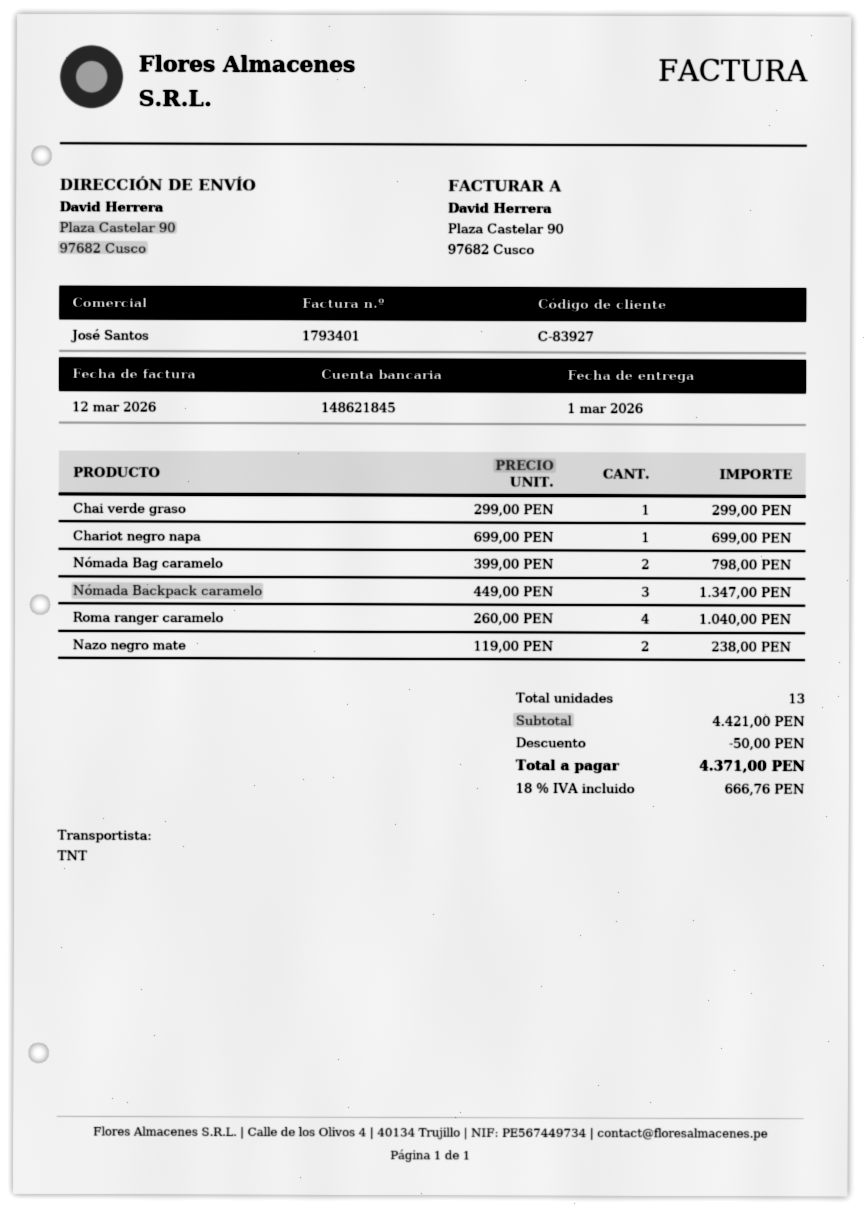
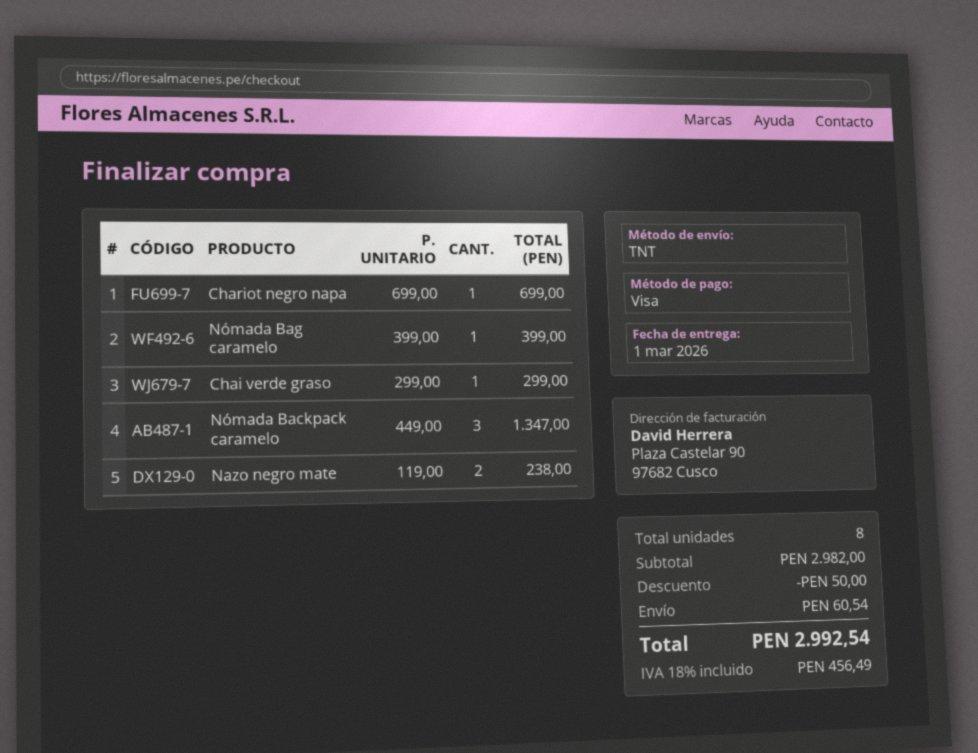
Nómada Bag caramelo: 2 x 399.00 = 798.00 -> 1 x 399.00 = 399.00
Roma ranger caramelo: 4 x 260.00 = 1040.00 -> none
total quantity: 13 -> 8
subtotal: 4421.00 -> 2982.00
shipping: none -> 60.54
tax: 18% = 666.76 -> 18% = 456.49
total: 4371.00 -> 2992.54

